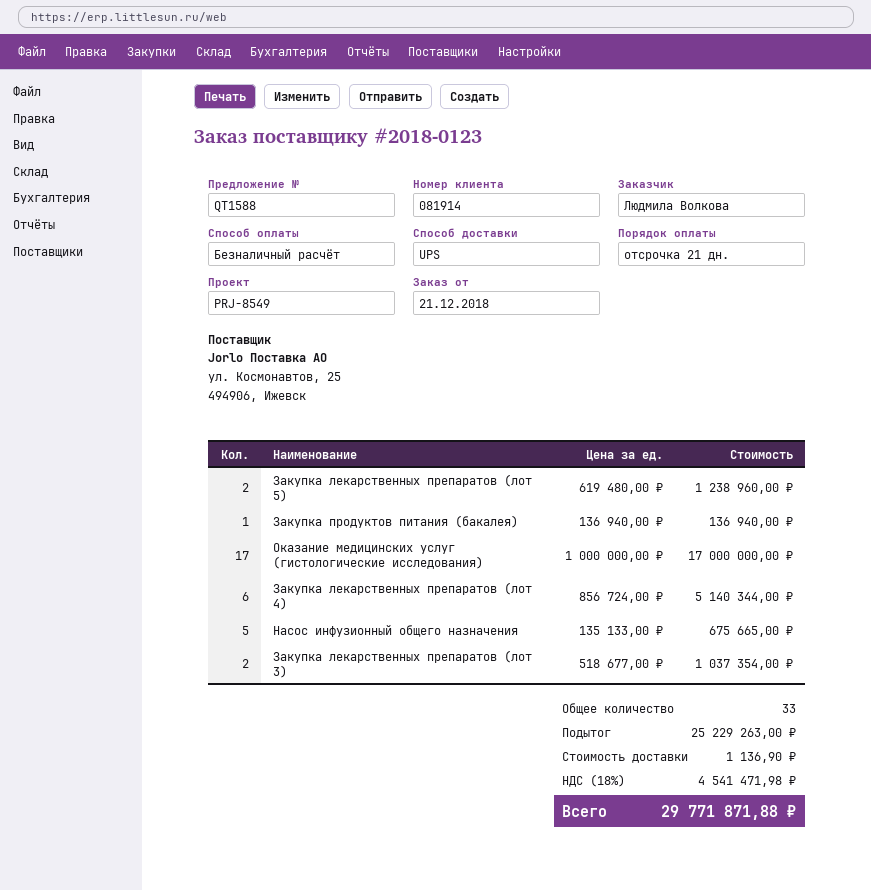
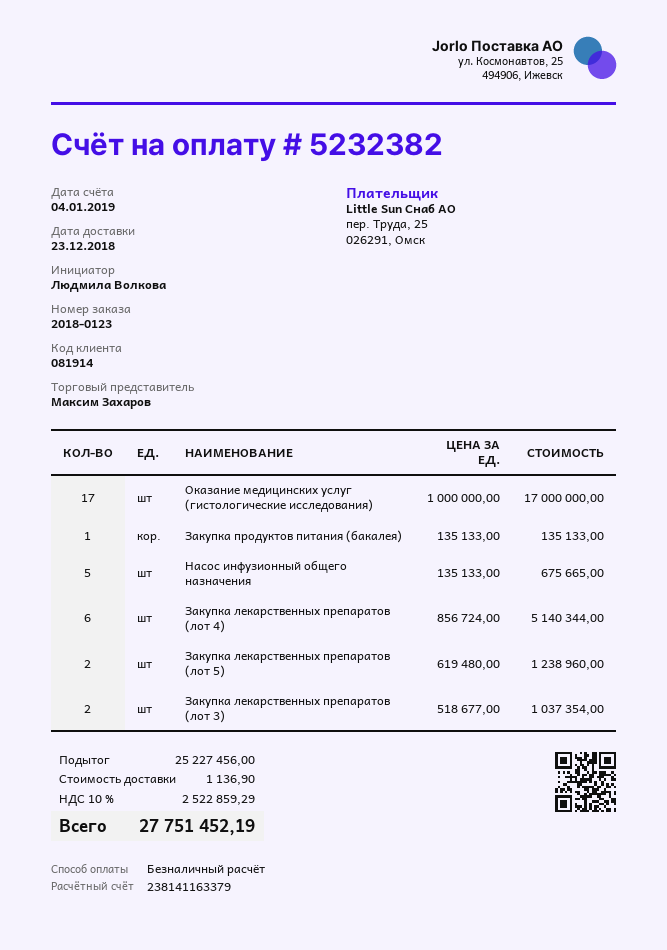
Закупка продуктов питания (бакалея): 1 x 136940.00 = 136940.00 -> 1 x 135133.00 = 135133.00
subtotal: 25229263.00 -> 25227456.00
tax: 18% = 4541471.98 -> 10% = 2522859.29
total: 29771871.88 -> 27751452.19

